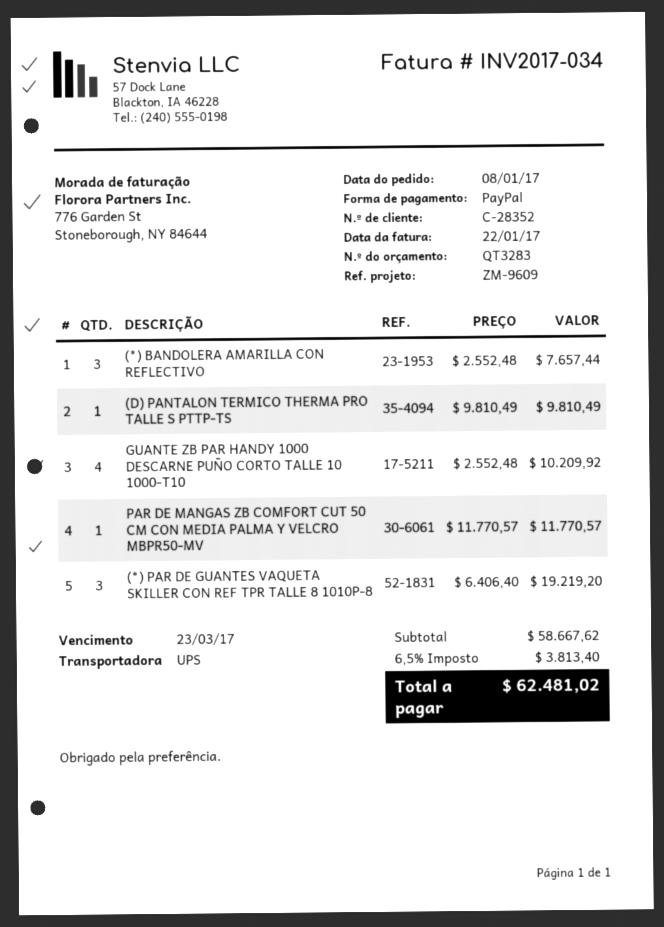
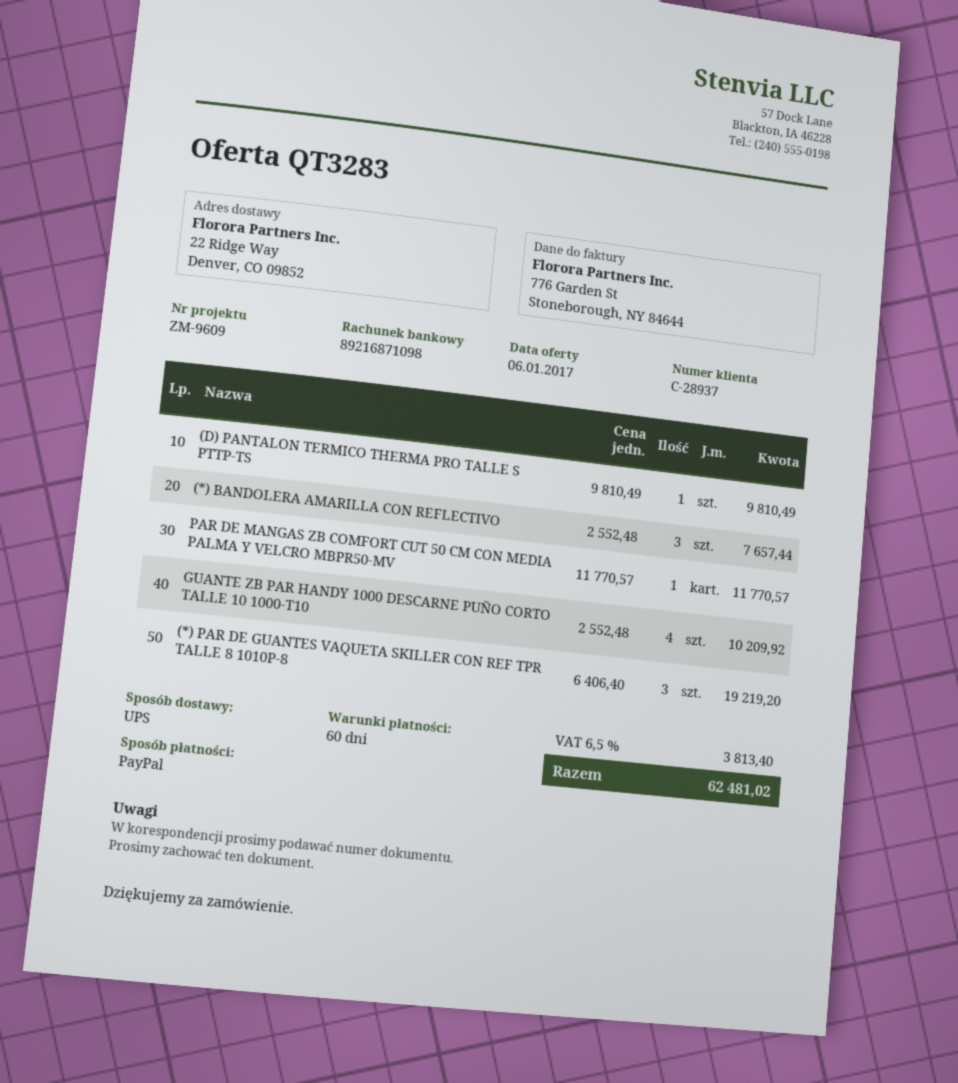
customer number: C-28352 -> C-28937

